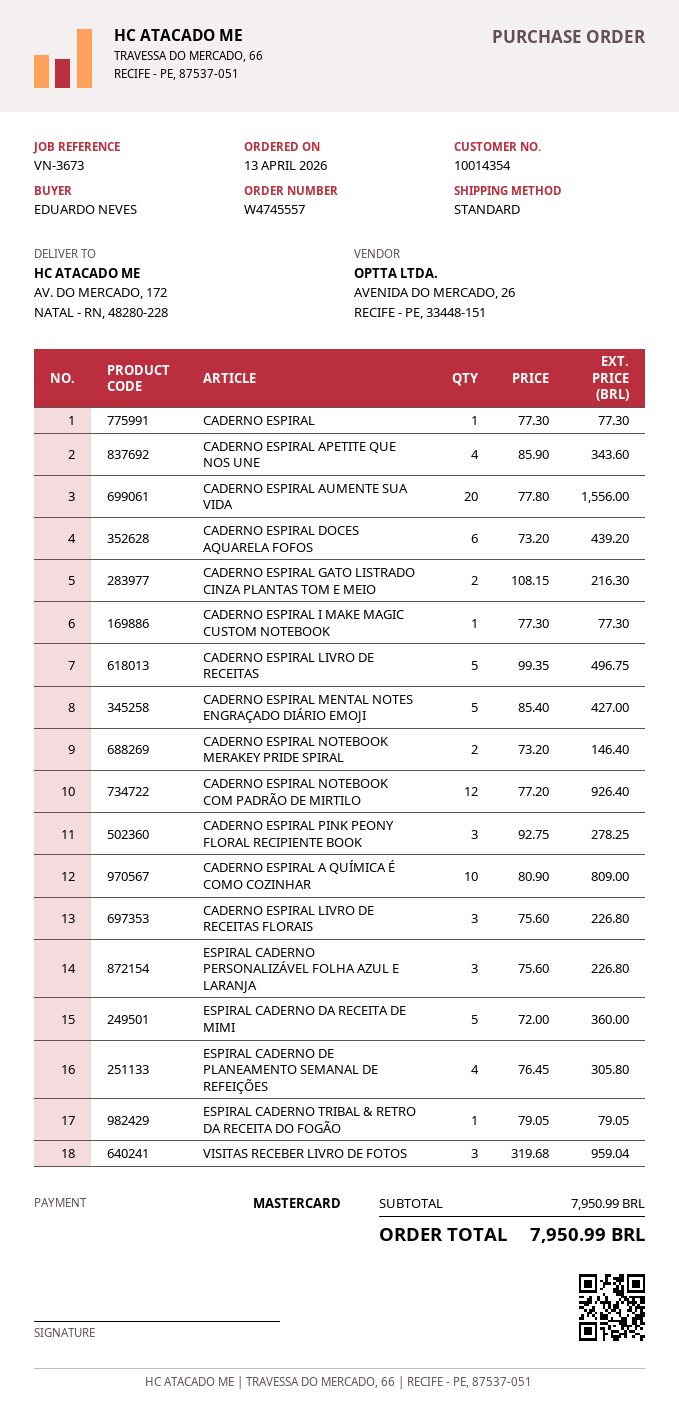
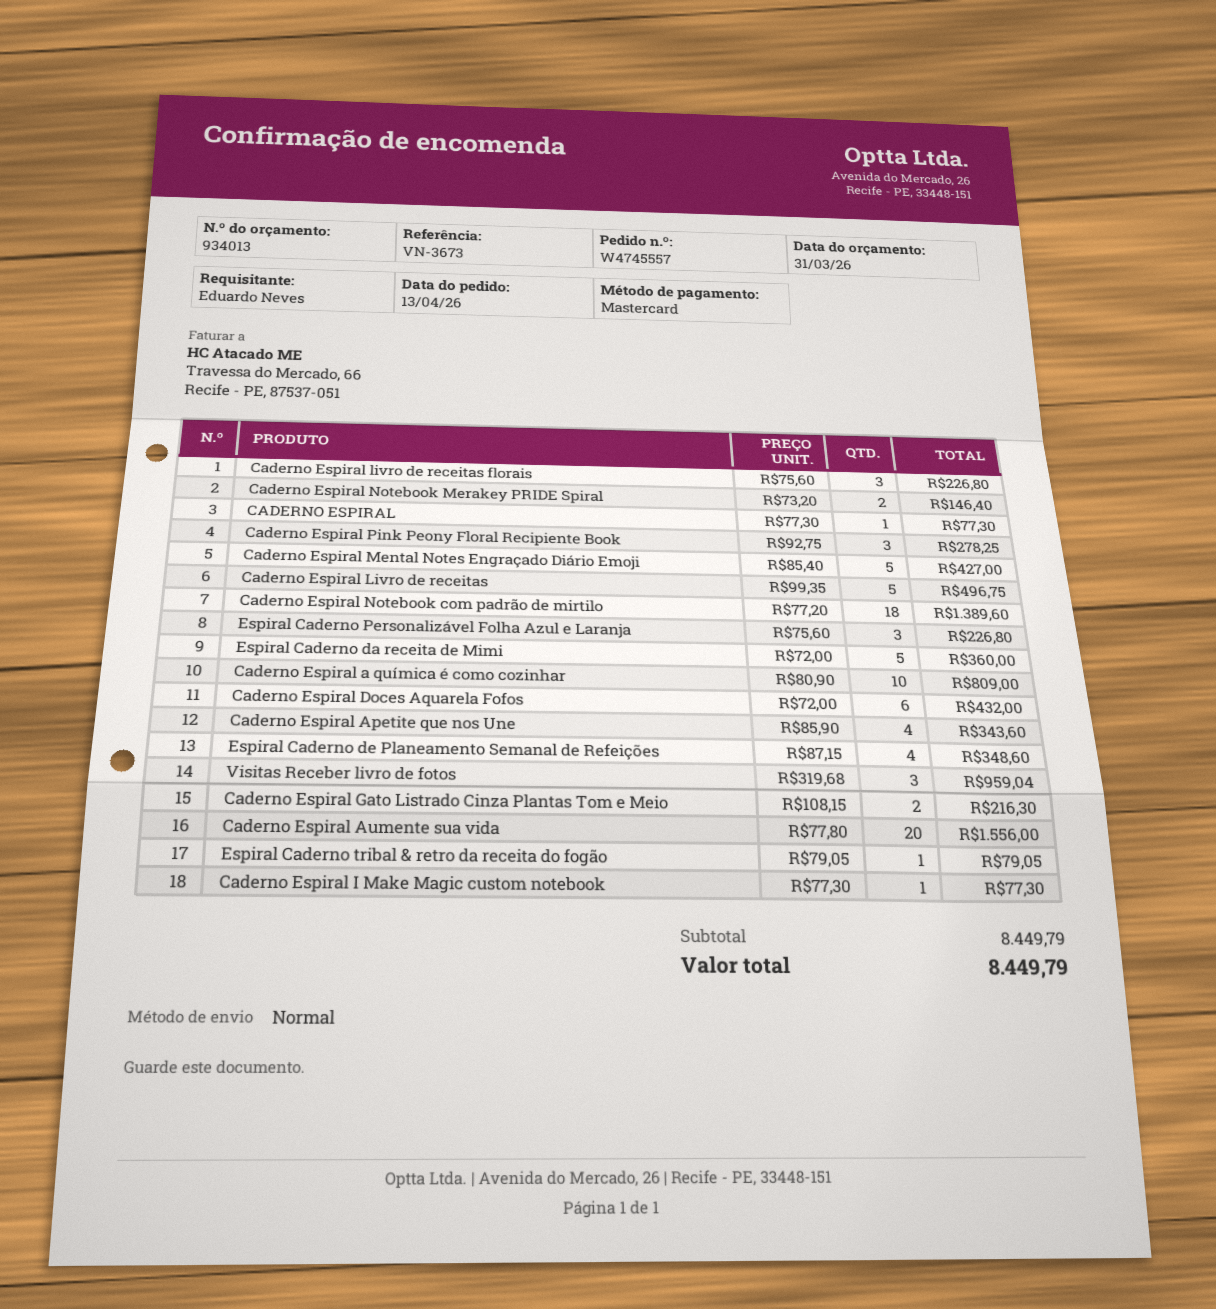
CADERNO ESPIRAL DOCES AQUARELA FOFOS: 6 x 73.20 = 439.20 -> 6 x 72.00 = 432.00
CADERNO ESPIRAL NOTEBOOK COM PADRÃO DE MIRTILO: 12 x 77.20 = 926.40 -> 18 x 77.20 = 1389.60
ESPIRAL CADERNO DE PLANEAMENTO SEMANAL DE REFEIÇÕES: 4 x 76.45 = 305.80 -> 4 x 87.15 = 348.60
subtotal: 7950.99 -> 8449.79
total: 7950.99 -> 8449.79

